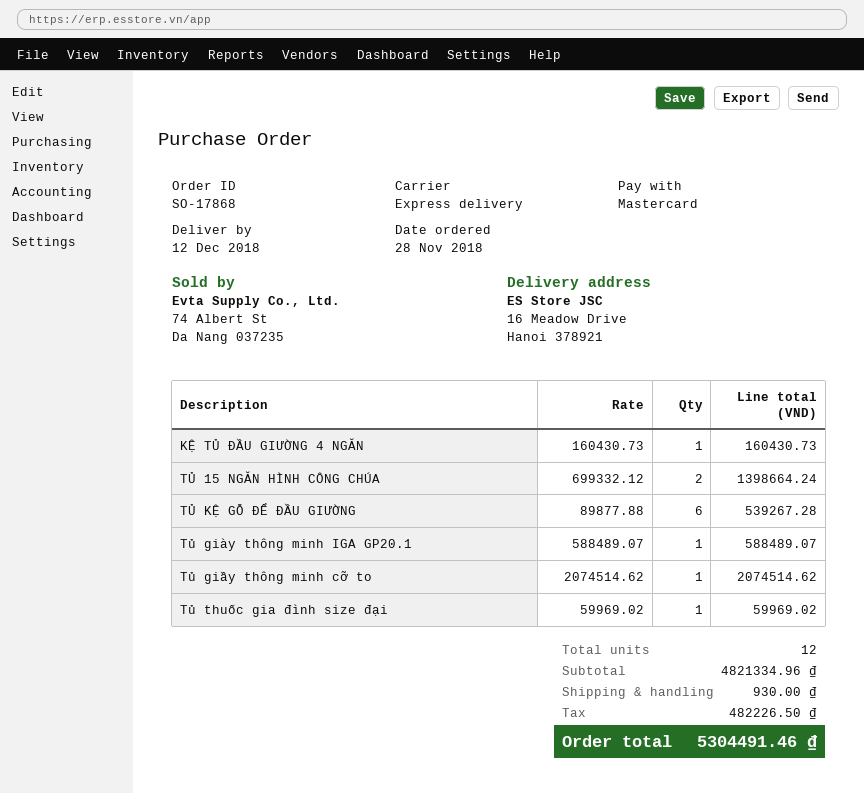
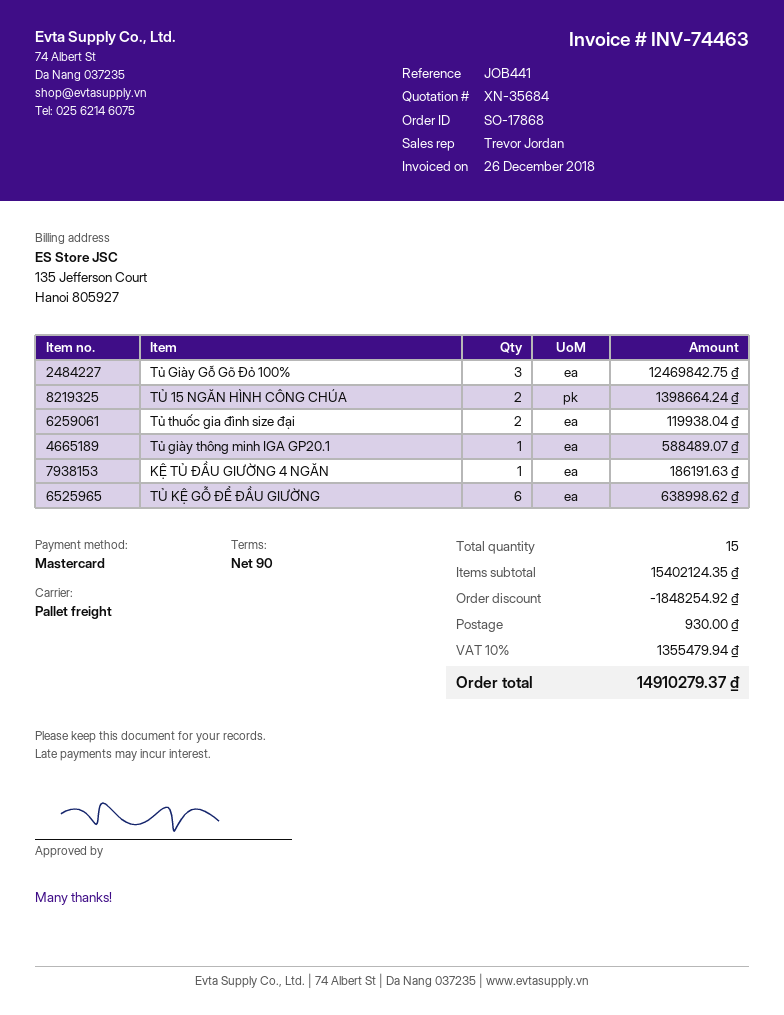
shipping method: express -> pallet freight
KỆ TỦ ĐẦU GIƯỜNG 4 NGĂN: 1 for 160430.73 -> 1 for 186191.63
TỦ KỆ GỖ ĐỂ ĐẦU GIƯỜNG: 6 for 539267.28 -> 6 for 638998.62
Tủ giầy thông minh cỡ to: 1 for 2074514.62 -> none
Tủ thuốc gia đình size đại: 1 for 59969.02 -> 2 for 119938.04
Tủ Giày Gỗ Gõ Đỏ 100%: none -> 3 for 12469842.75
total quantity: 12 -> 15
subtotal: 4821334.96 -> 15402124.35
discount: none -> 1848254.92
tax: 482226.50 -> 1355479.94
total: 5304491.46 -> 14910279.37

